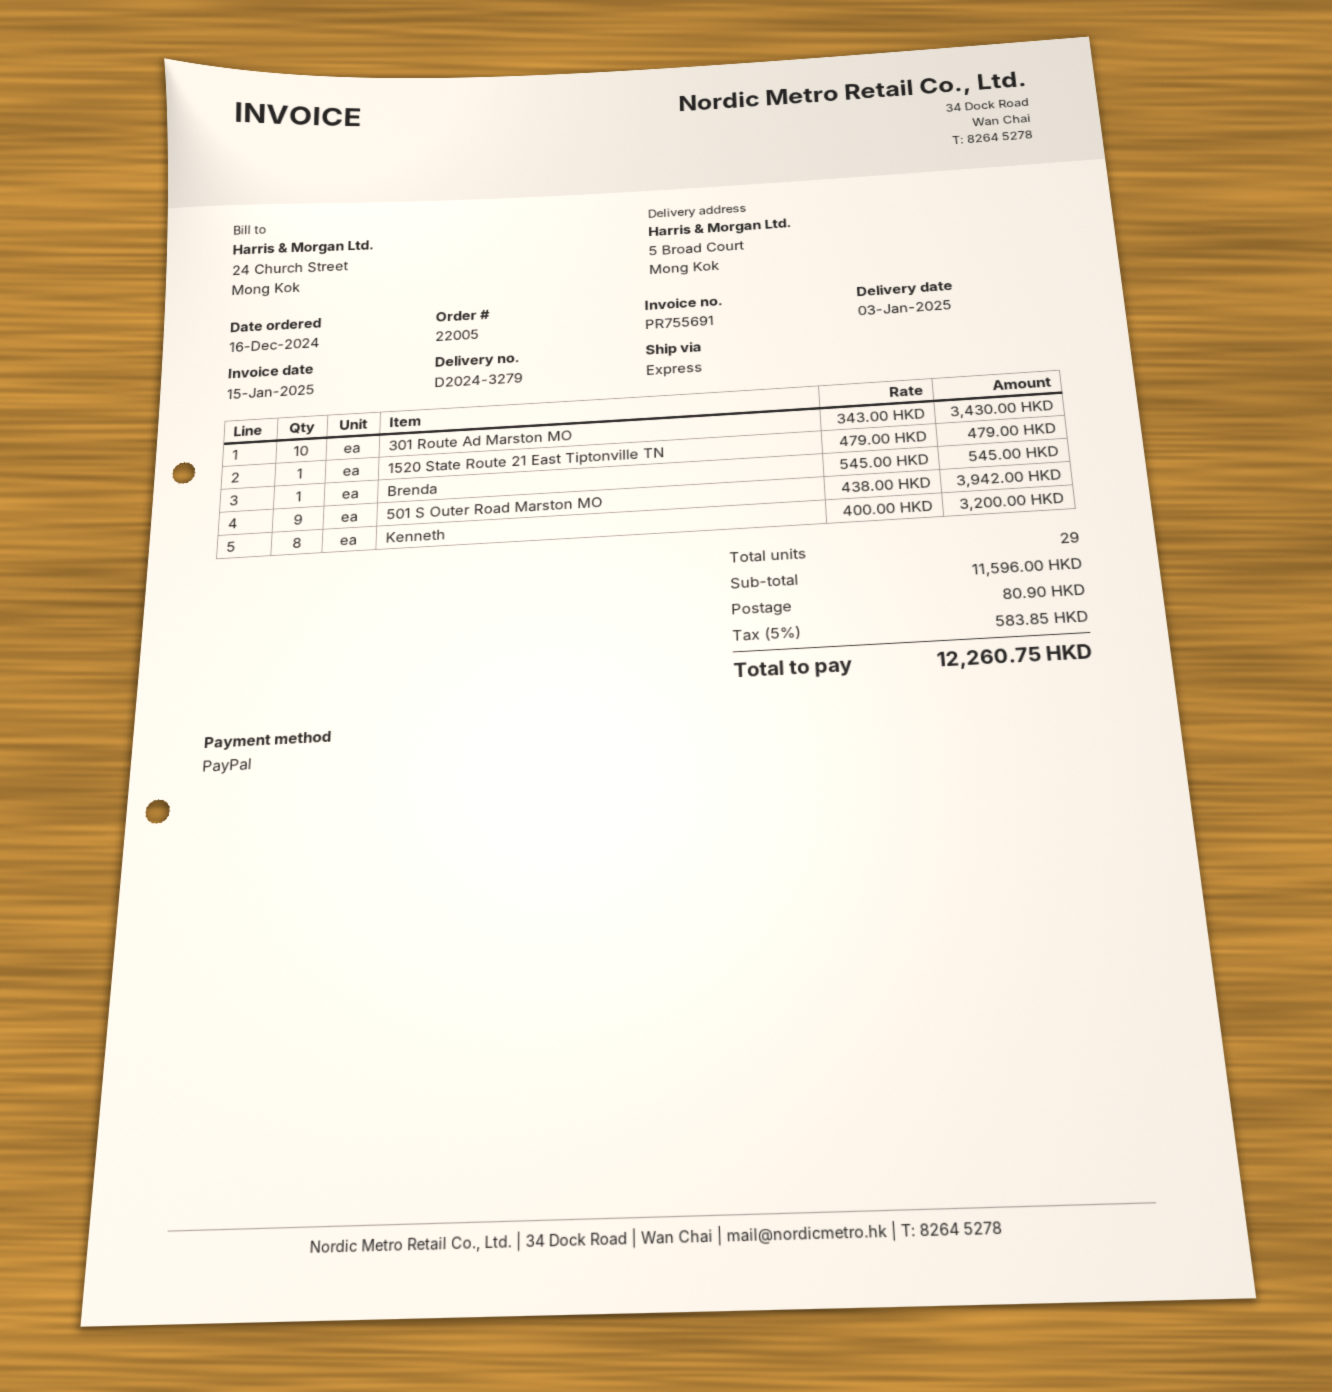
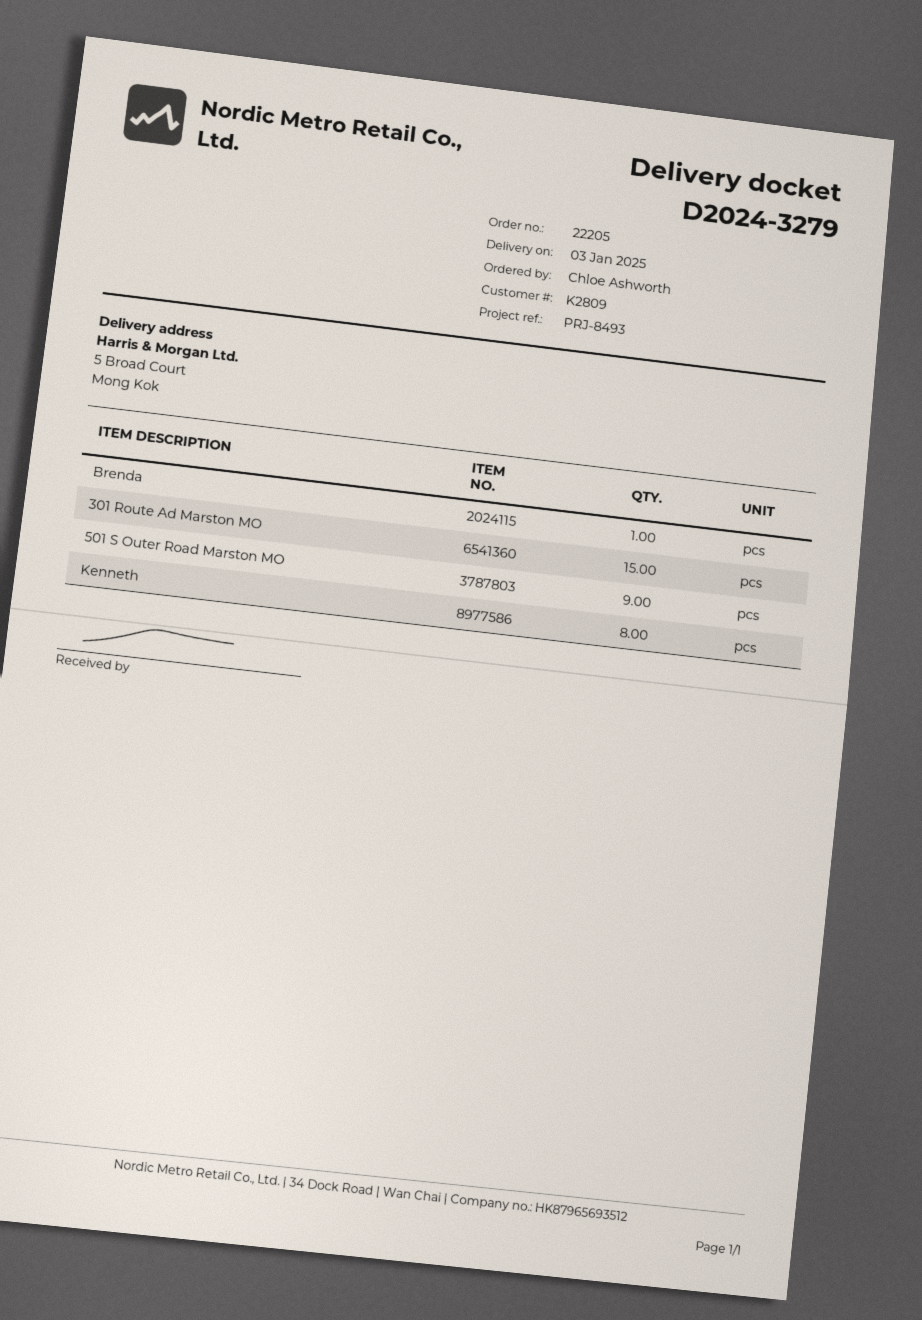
order number: 22005 -> 22205
301 Route Ad Marston MO: 10 -> 15
1520 State Route 21 East Tiptonville TN: 1 -> none

